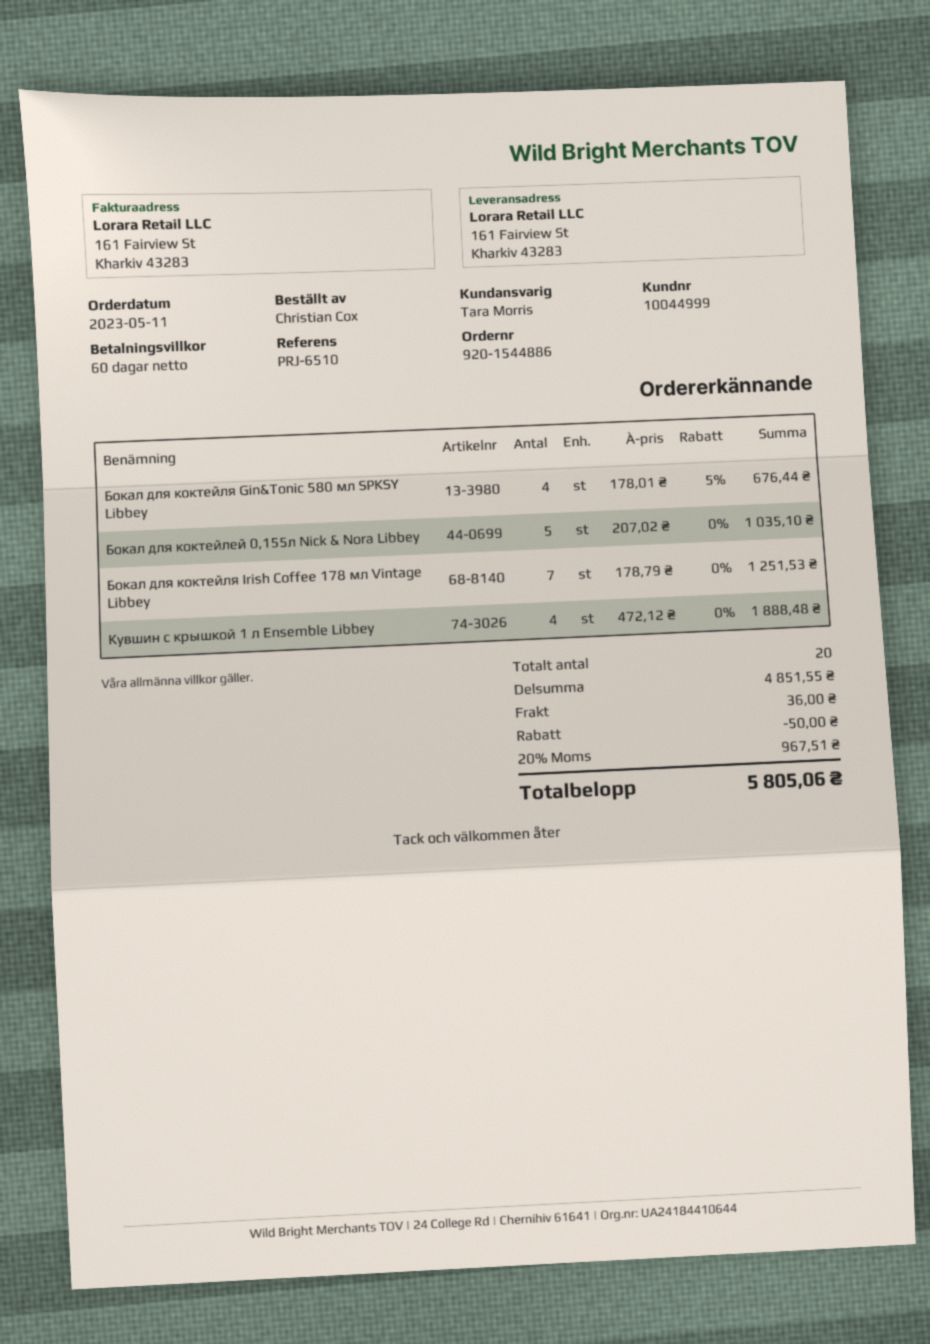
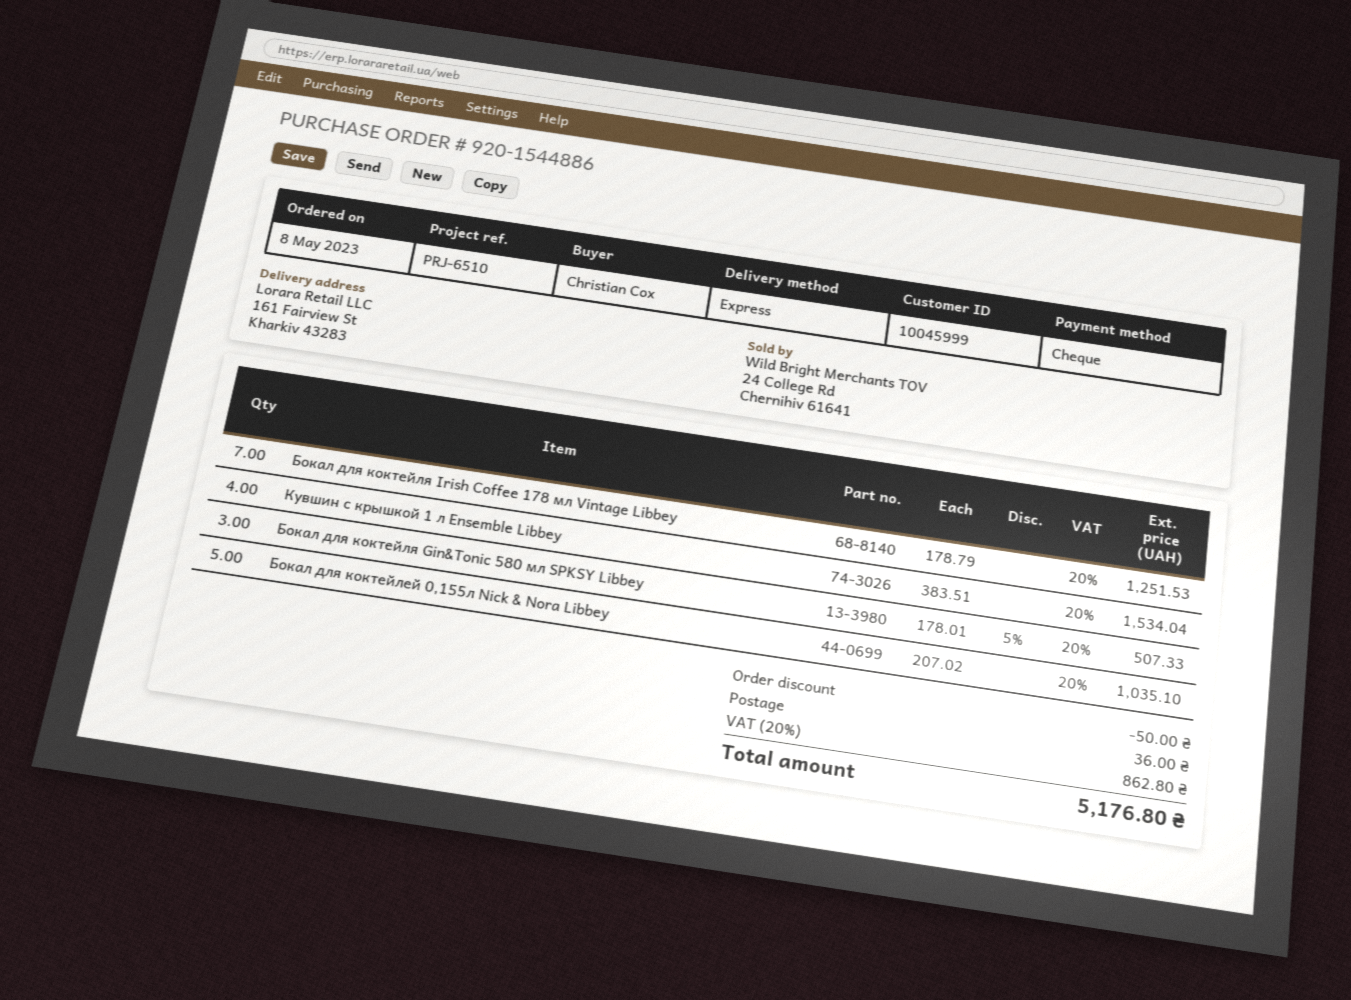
order date: 2023-05-11 -> 2023-05-08
customer number: 10044999 -> 10045999
Бокал для коктейля Gin&Tonic 580 мл SPKSY Libbey: 4 x 178.01 - 5% = 676.44 -> 3 x 178.01 - 5% = 507.33
Кувшин с крышкой 1 л Ensemble Libbey: 4 x 472.12 = 1888.48 -> 4 x 383.51 = 1534.04
tax: 20% = 967.51 -> 20% = 862.80
total: 5805.06 -> 5176.80

